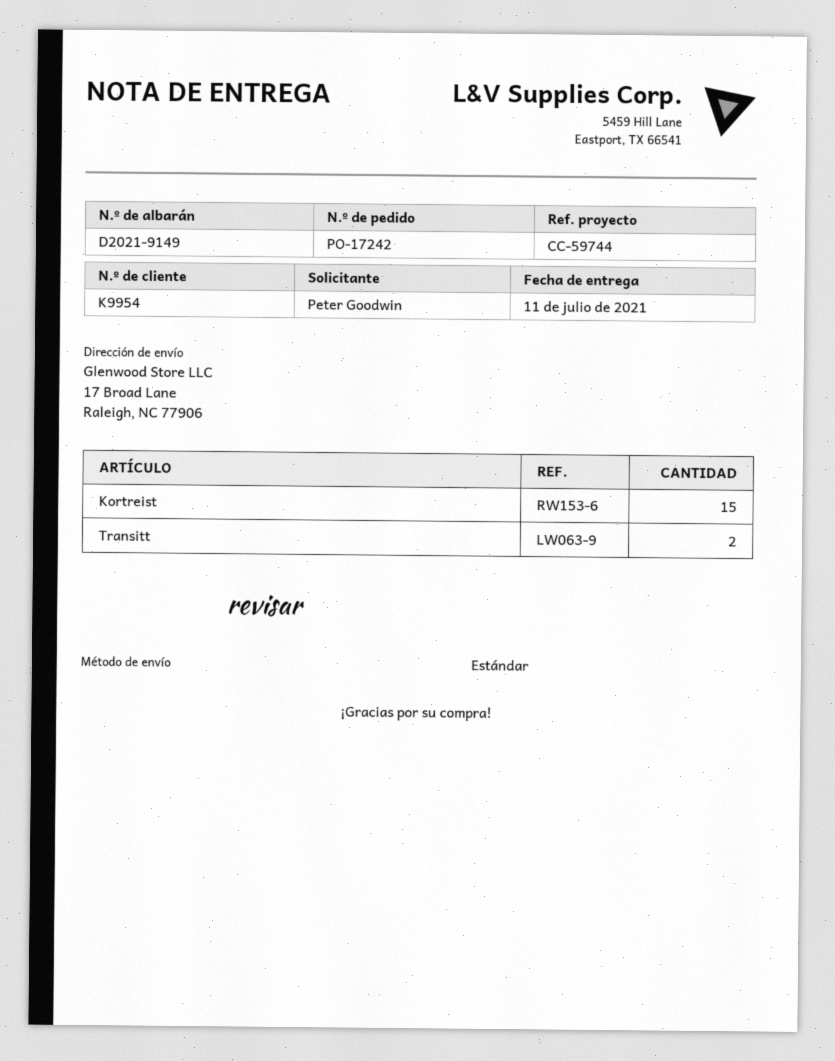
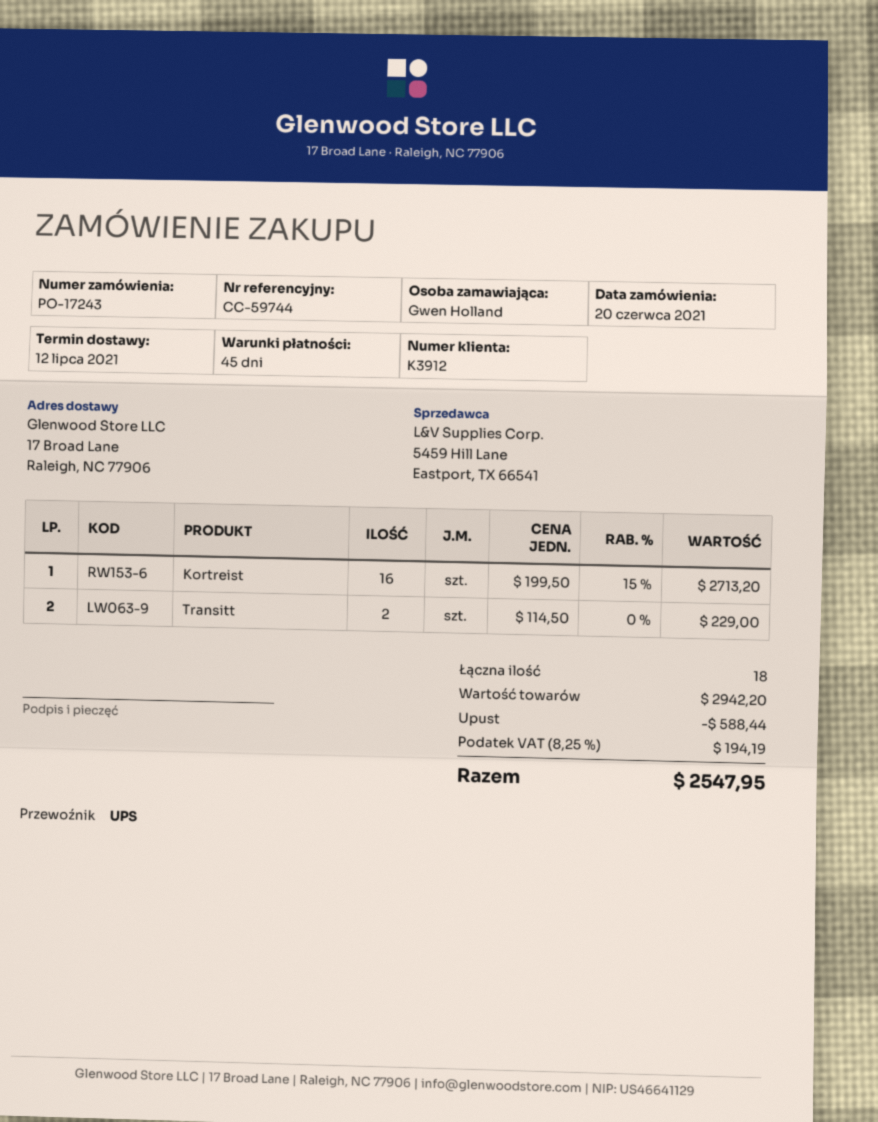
order number: PO-17242 -> PO-17243
delivery date: 2021-07-11 -> 2021-07-12
customer number: K9954 -> K3912
ordered by: Peter Goodwin -> Gwen Holland
shipping method: standard -> UPS
Kortreist: 15 -> 16

